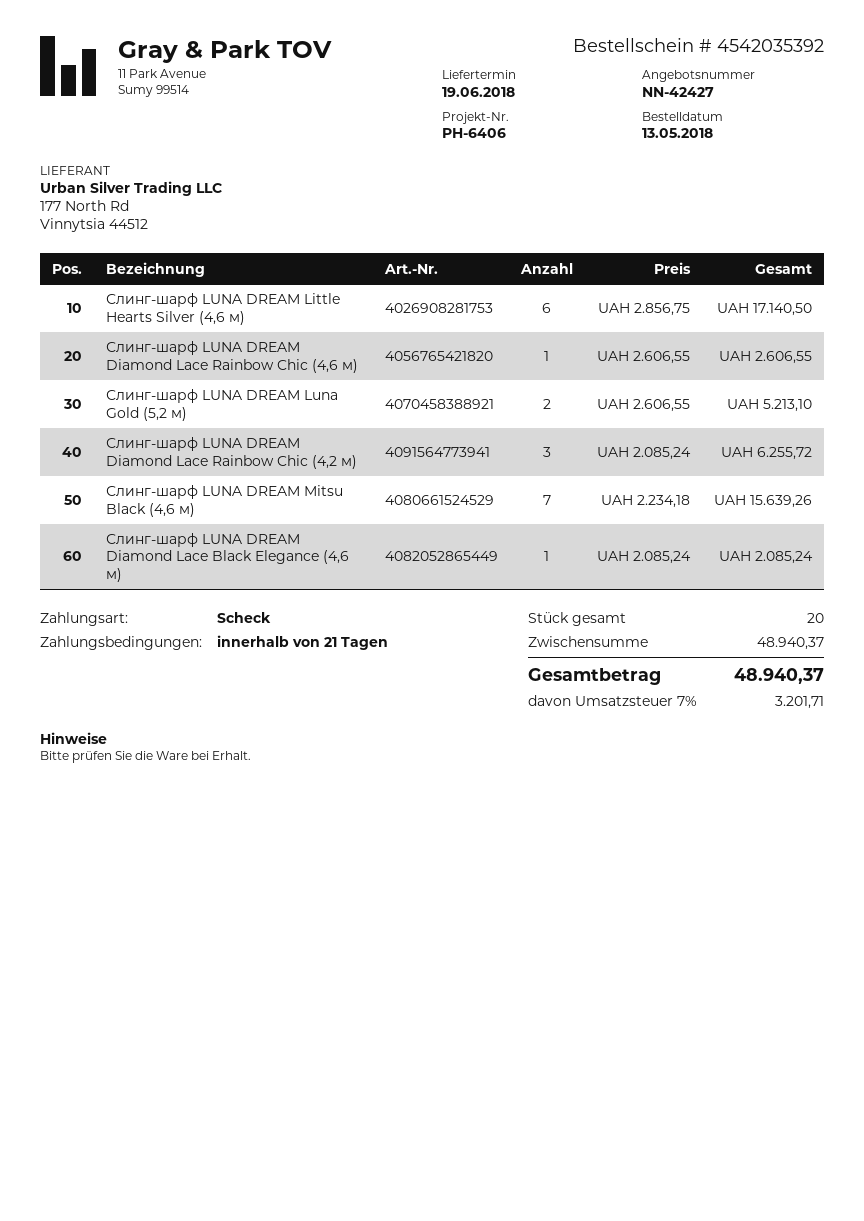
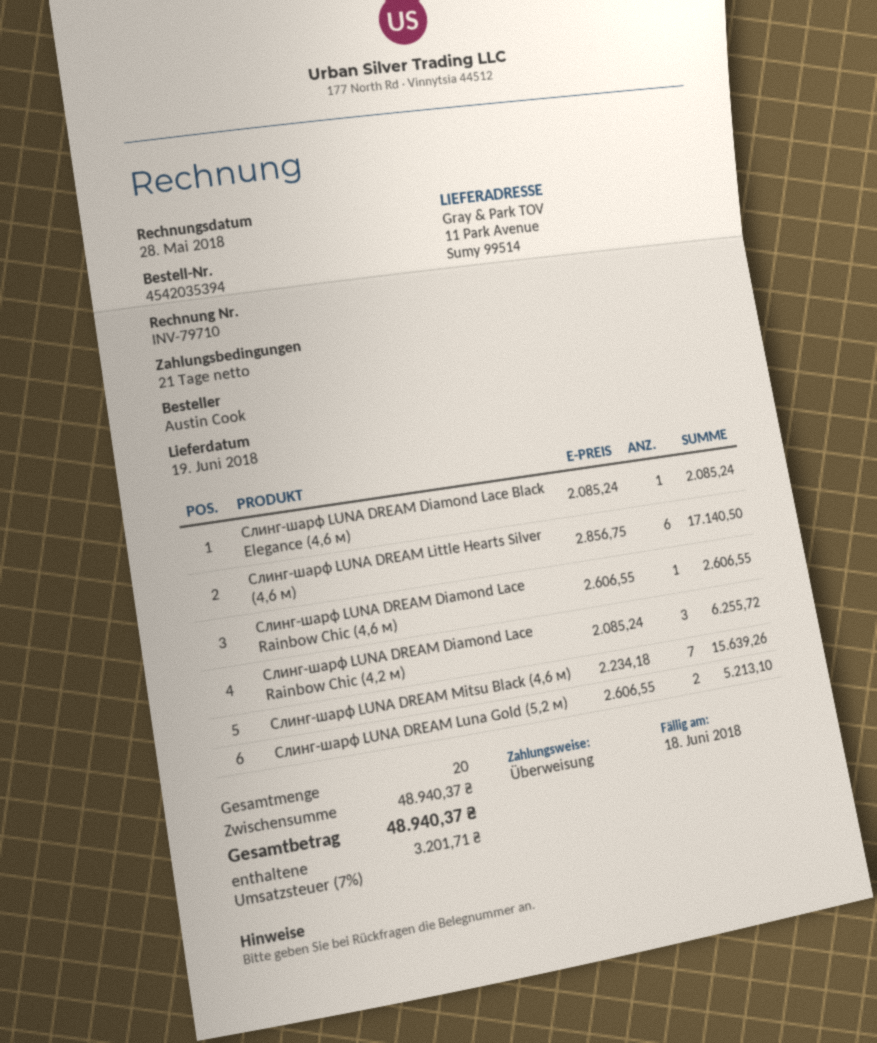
order number: 4542035392 -> 4542035394
payment method: cheque -> bank transfer

